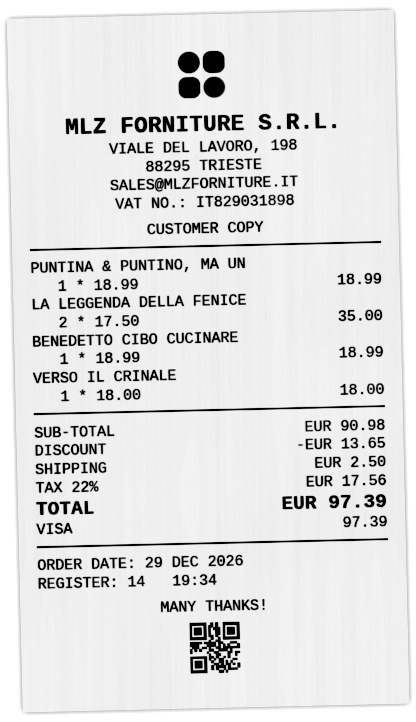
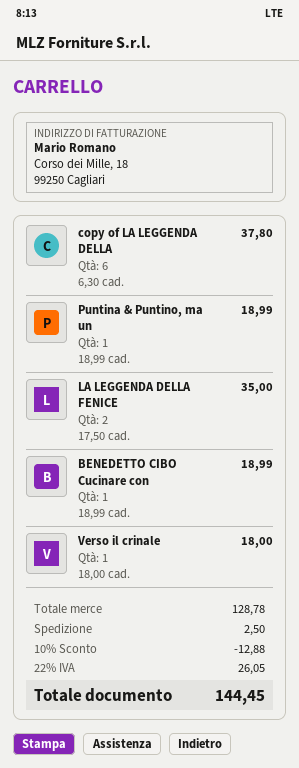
copy of LA LEGGENDA DELLA: none -> 6 x 6.30 = 37.80
subtotal: 90.98 -> 128.78
discount: 13.65 -> 12.88
tax: 22% = 17.56 -> 22% = 26.05
total: 97.39 -> 144.45

